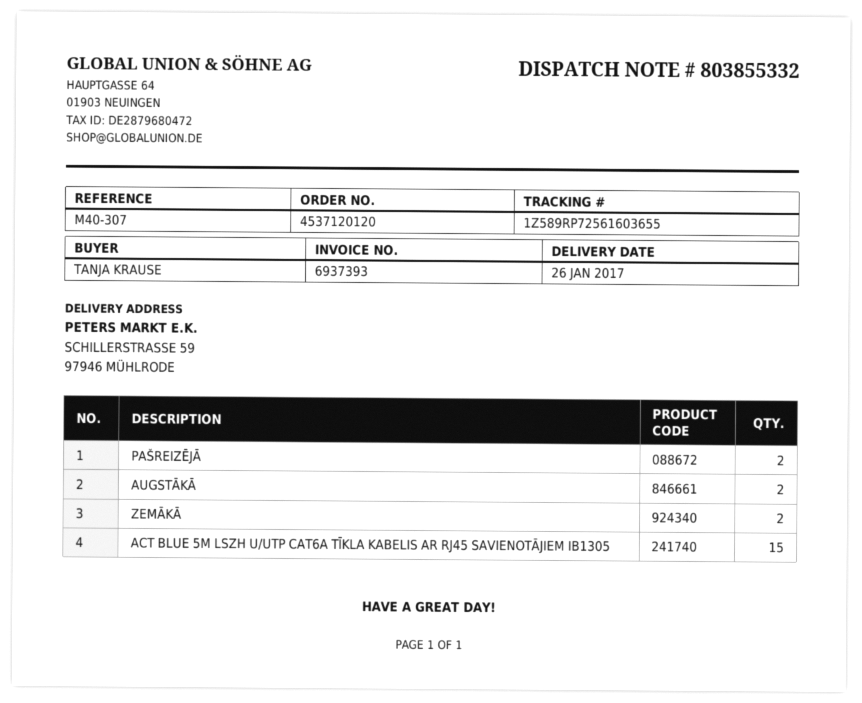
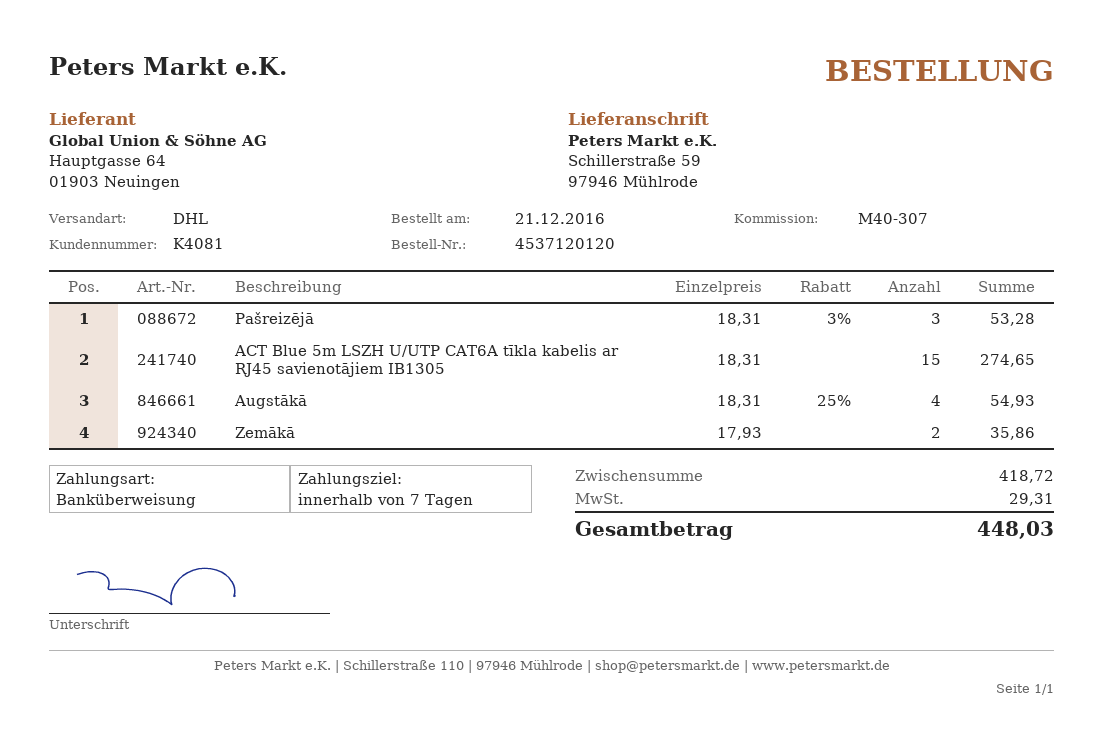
PAŠREIZĒJĀ: 2 -> 3
AUGSTĀKĀ: 2 -> 4

